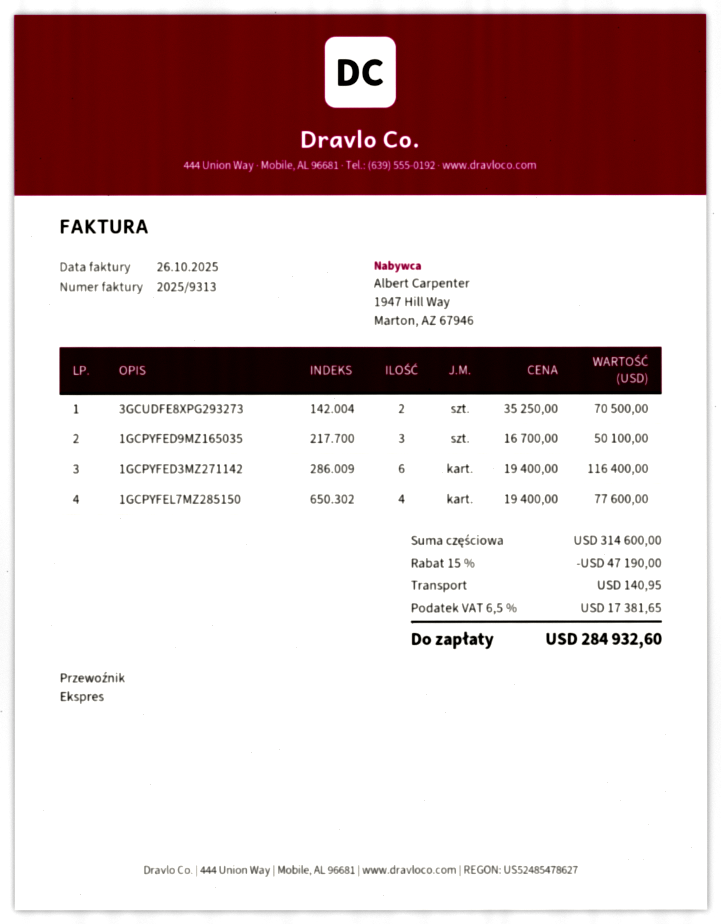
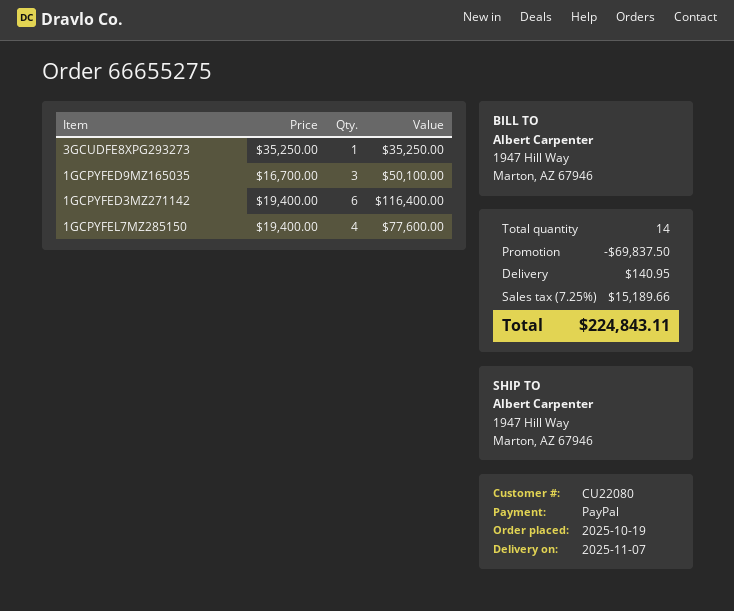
3GCUDFE8XPG293273: 2 x 35250.00 = 70500.00 -> 1 x 35250.00 = 35250.00
discount: 47190.00 -> 69837.50
tax: 6.5% = 17381.65 -> 7.25% = 15189.66
total: 284932.60 -> 224843.11

